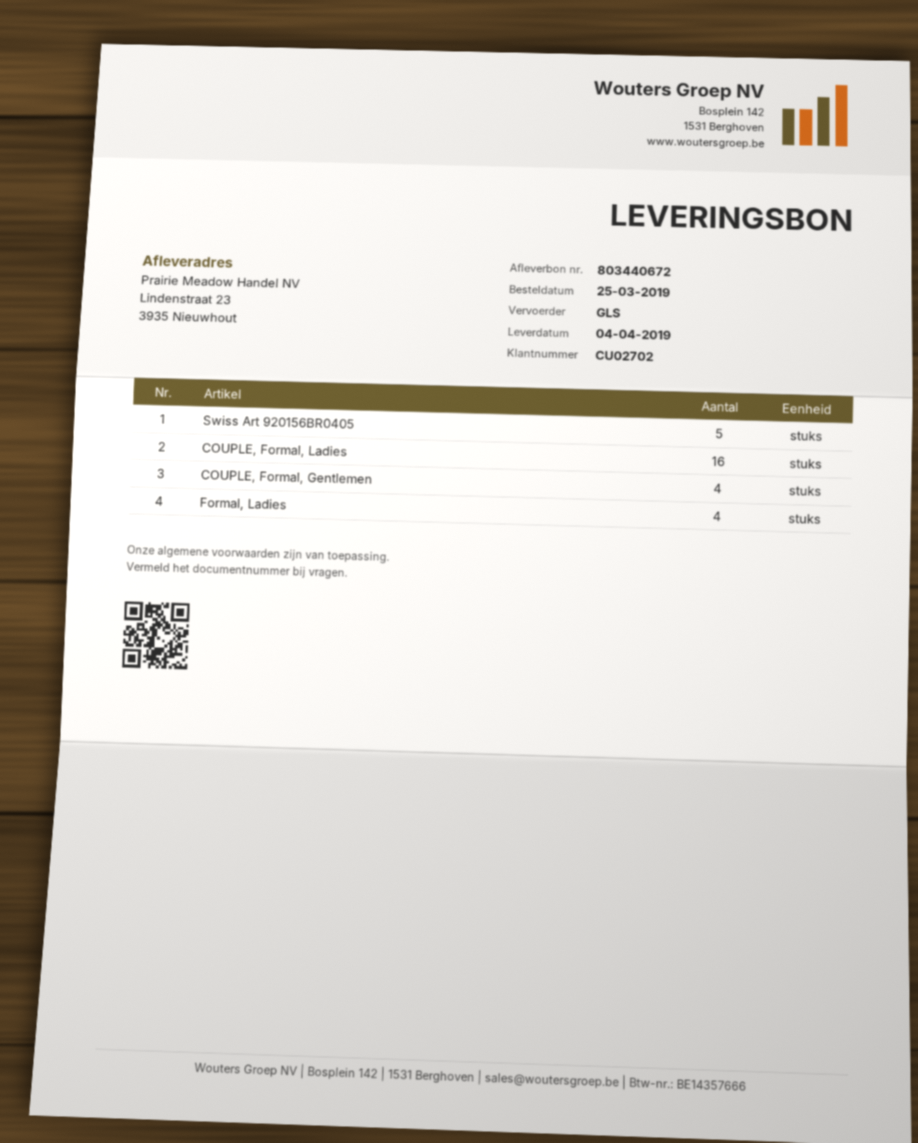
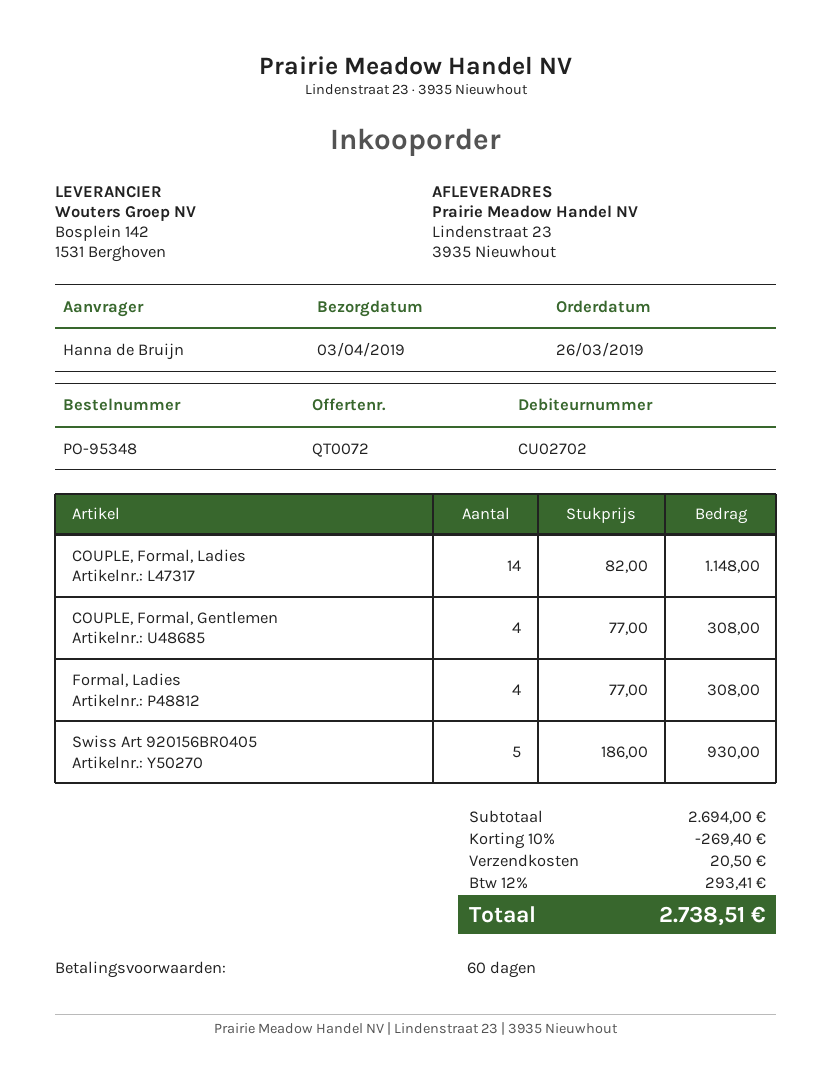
order date: 2019-03-25 -> 2019-03-26
delivery date: 2019-04-04 -> 2019-04-03
COUPLE, Formal, Ladies: 16 -> 14

